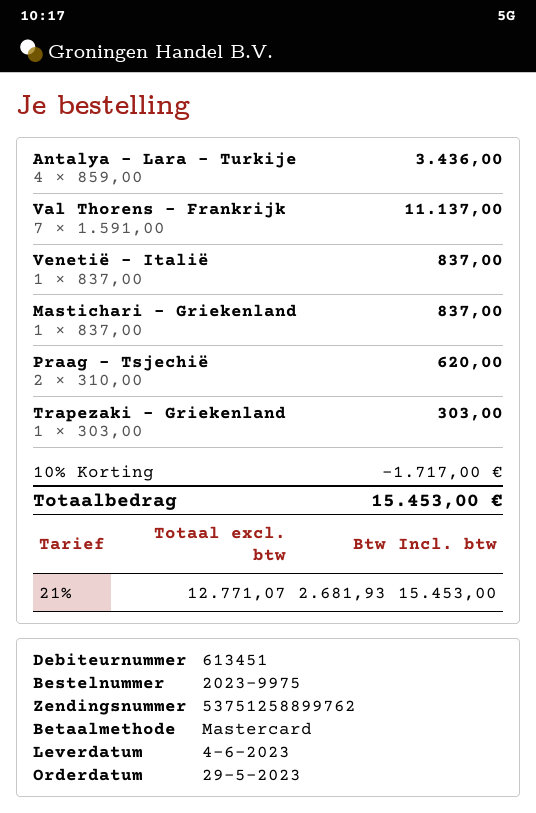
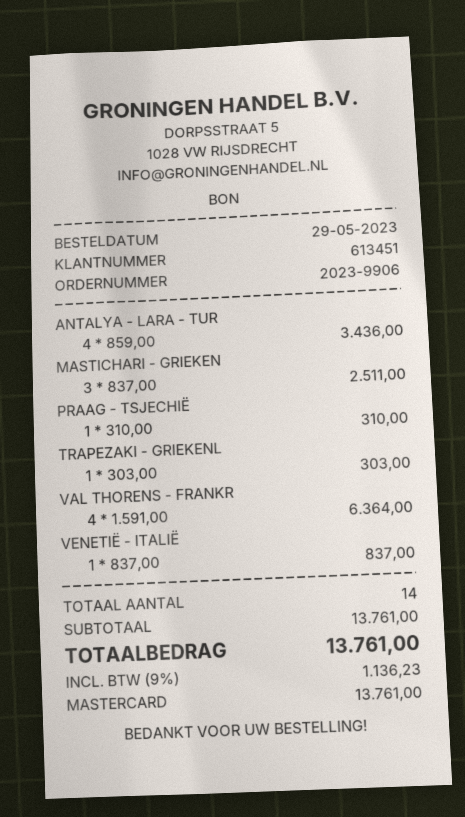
order number: 2023-9975 -> 2023-9906
Val Thorens - Frankrijk: 7 x 1591.00 = 11137.00 -> 4 x 1591.00 = 6364.00
Mastichari - Griekenland: 1 x 837.00 = 837.00 -> 3 x 837.00 = 2511.00
Praag - Tsjechië: 2 x 310.00 = 620.00 -> 1 x 310.00 = 310.00
discount: 10% = 1717.00 -> none
tax: 21% = 2681.93 -> 9% = 1136.23
total: 15453.00 -> 13761.00

